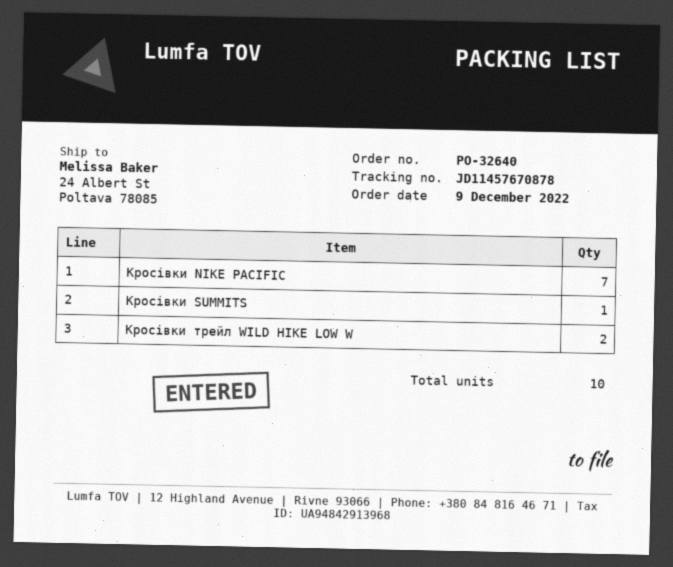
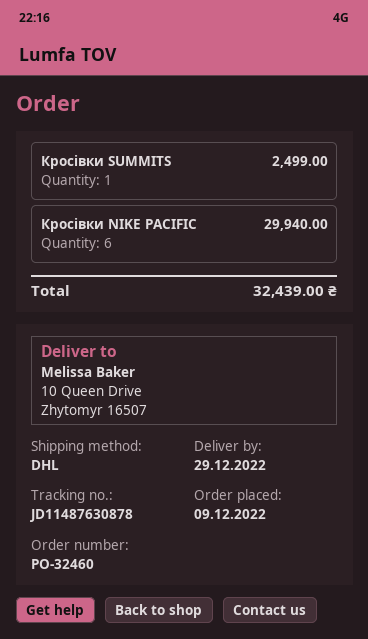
order number: PO-32640 -> PO-32460
tracking number: JD11457670878 -> JD11487630878
ship to: 24 Albert St, Poltava 78085 -> 10 Queen Drive, Zhytomyr 16507
Кросівки NIKE PACIFIC: 7 -> 6
Кросівки трейл WILD HIKE LOW W: 2 -> none

